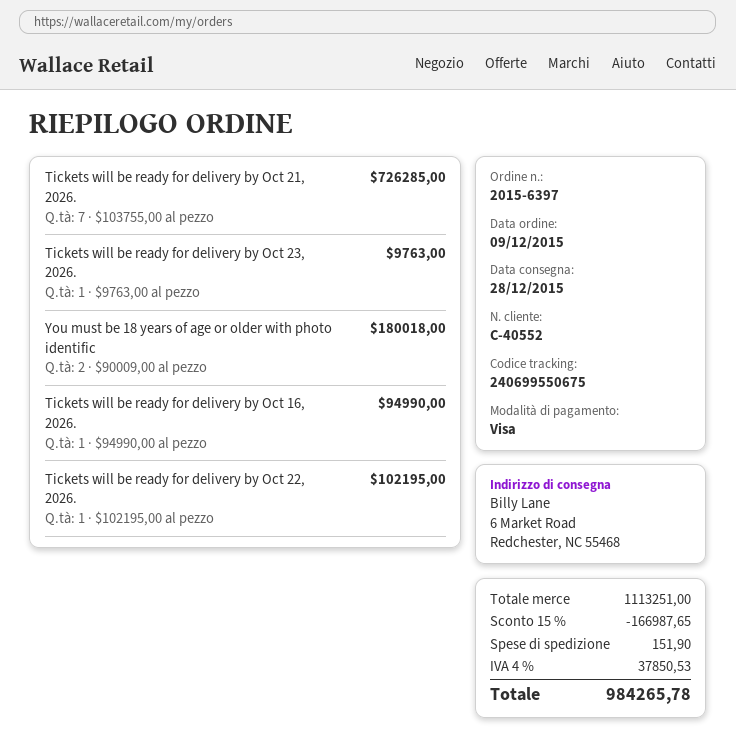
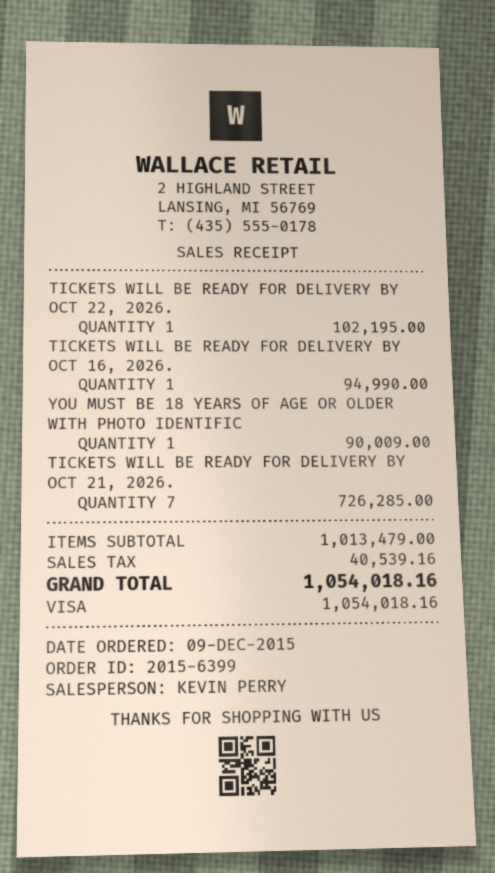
order number: 2015-6397 -> 2015-6399
Tickets will be ready for delivery by Oct 23, 2026.: 1 for 9763.00 -> none
You must be 18 years of age or older with photo identific: 2 for 180018.00 -> 1 for 90009.00
subtotal: 1113251.00 -> 1013479.00
discount: 15% = 166987.65 -> none
shipping: 151.90 -> none
tax: 37850.53 -> 40539.16
total: 984265.78 -> 1054018.16

